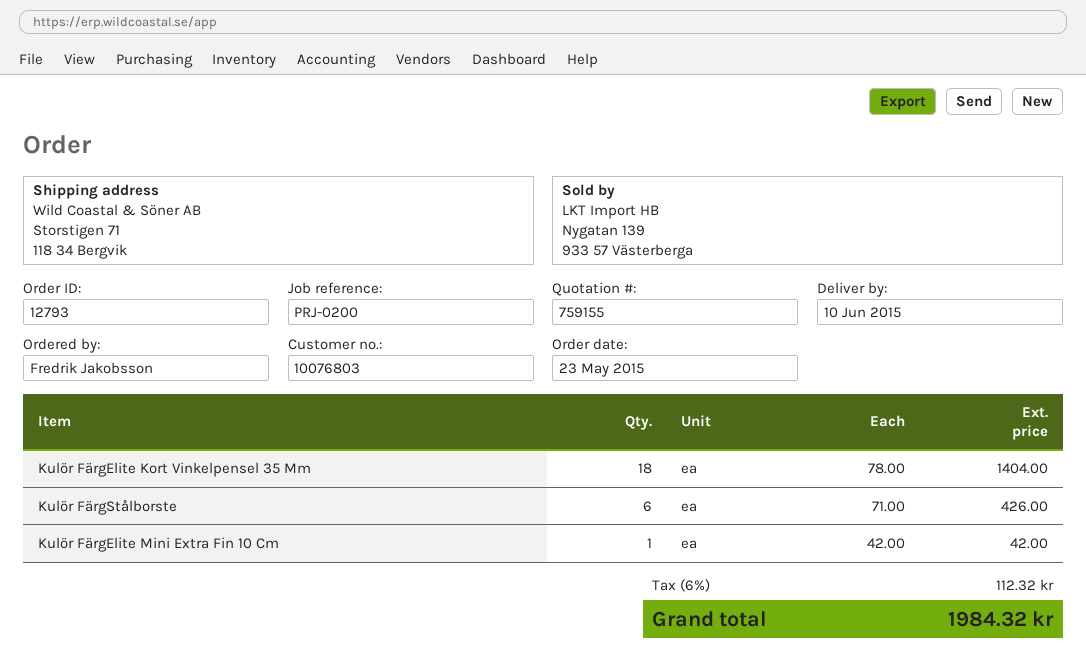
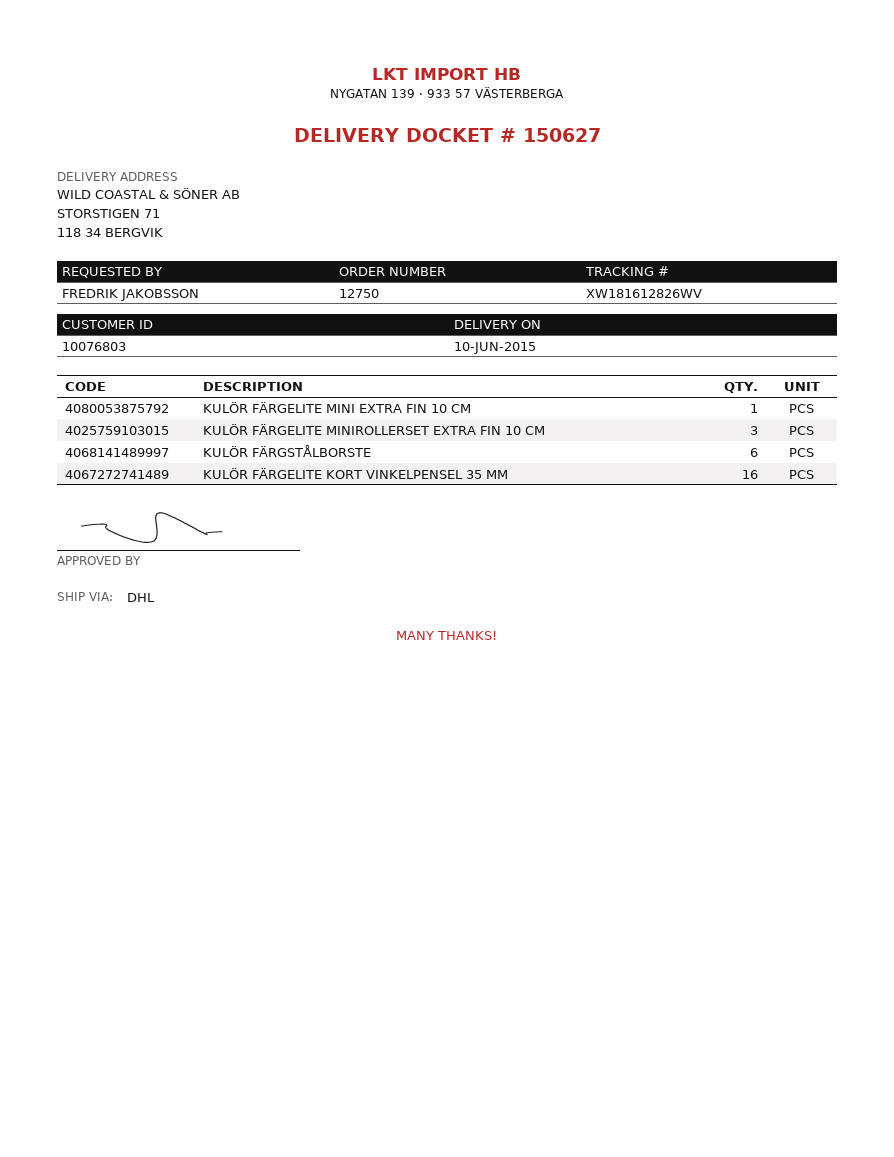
order number: 12793 -> 12750
Kulör FärgElite Kort Vinkelpensel 35 Mm: 18 -> 16
KULÖR FÄRGELITE MINIROLLERSET EXTRA FIN 10 CM: none -> 3

